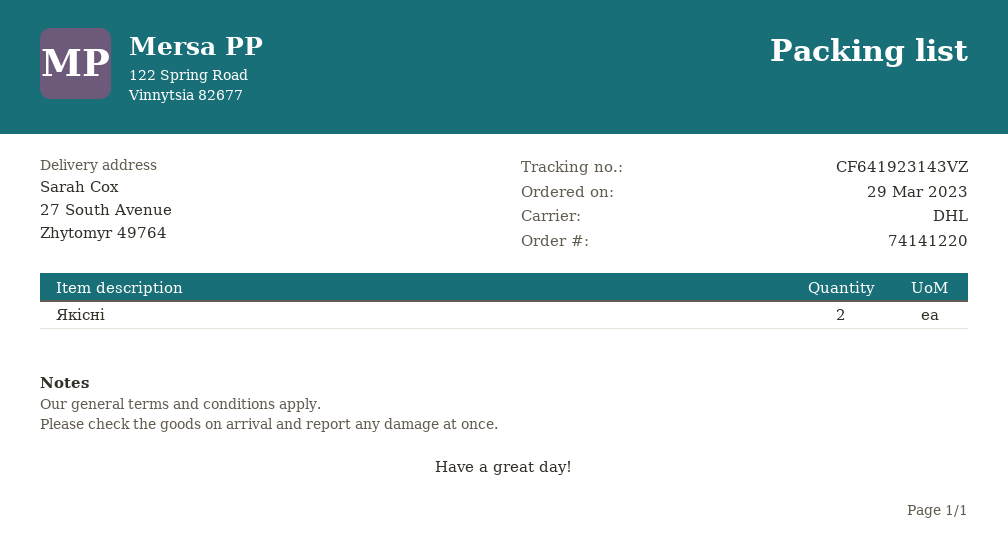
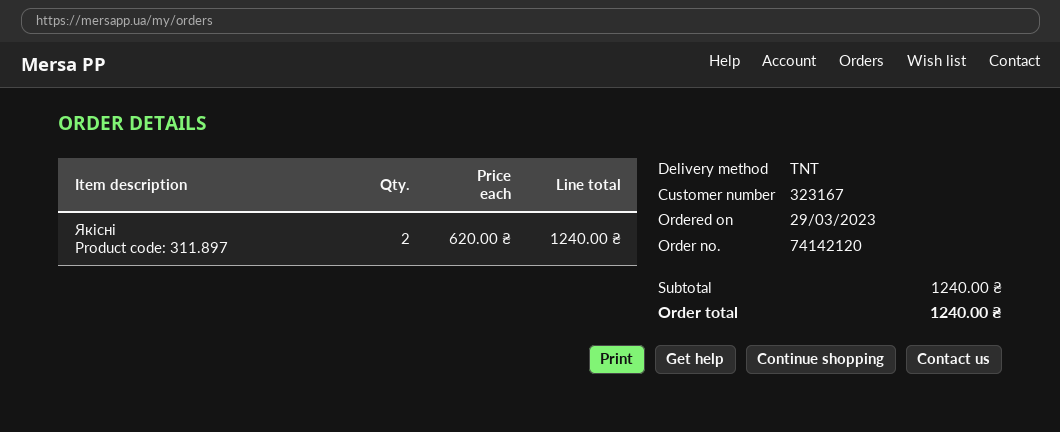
order number: 74141220 -> 74142120
shipping method: DHL -> TNT

